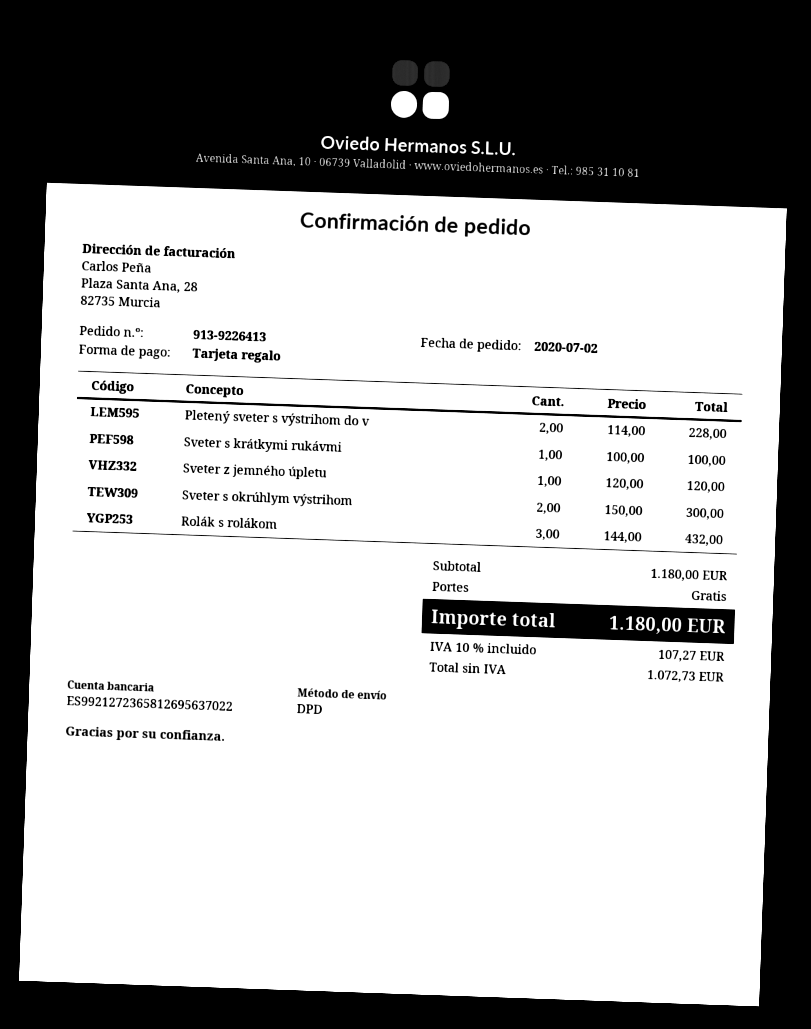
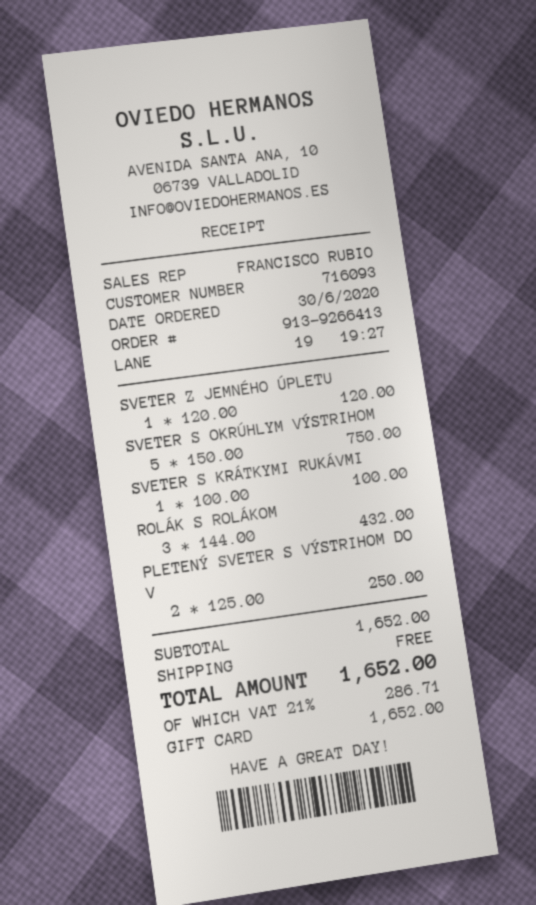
order number: 913-9226413 -> 913-9266413
order date: 2020-07-02 -> 2020-06-30
Pletený sveter s výstrihom do v: 2 x 114.00 = 228.00 -> 2 x 125.00 = 250.00
Sveter s okrúhlym výstrihom: 2 x 150.00 = 300.00 -> 5 x 150.00 = 750.00
subtotal: 1180.00 -> 1652.00
tax: 10% = 107.27 -> 21% = 286.71
total: 1180.00 -> 1652.00

